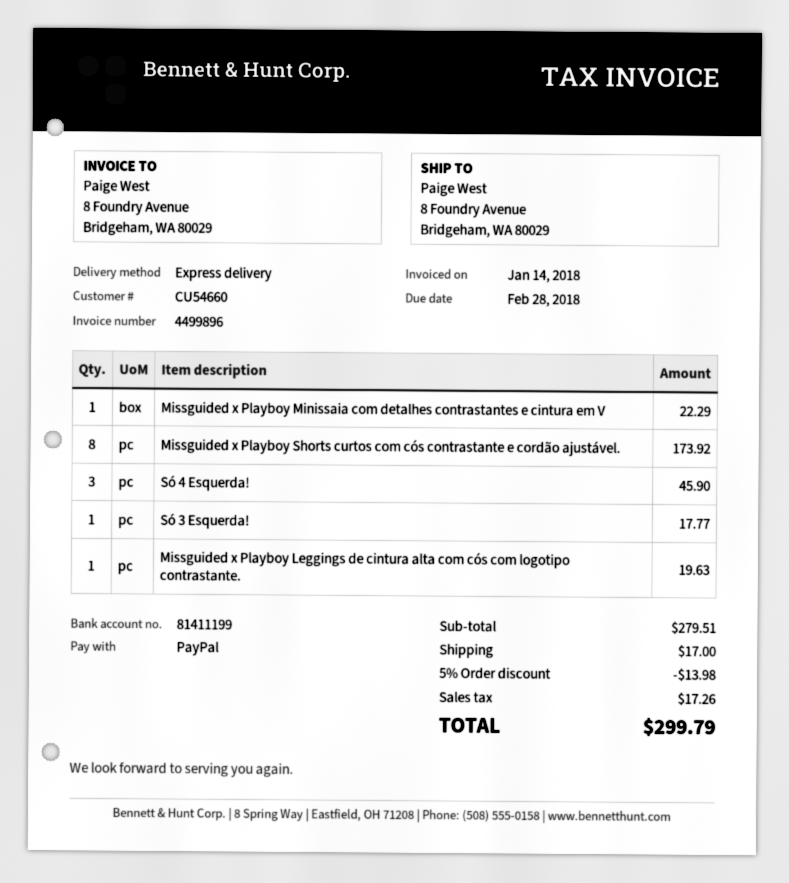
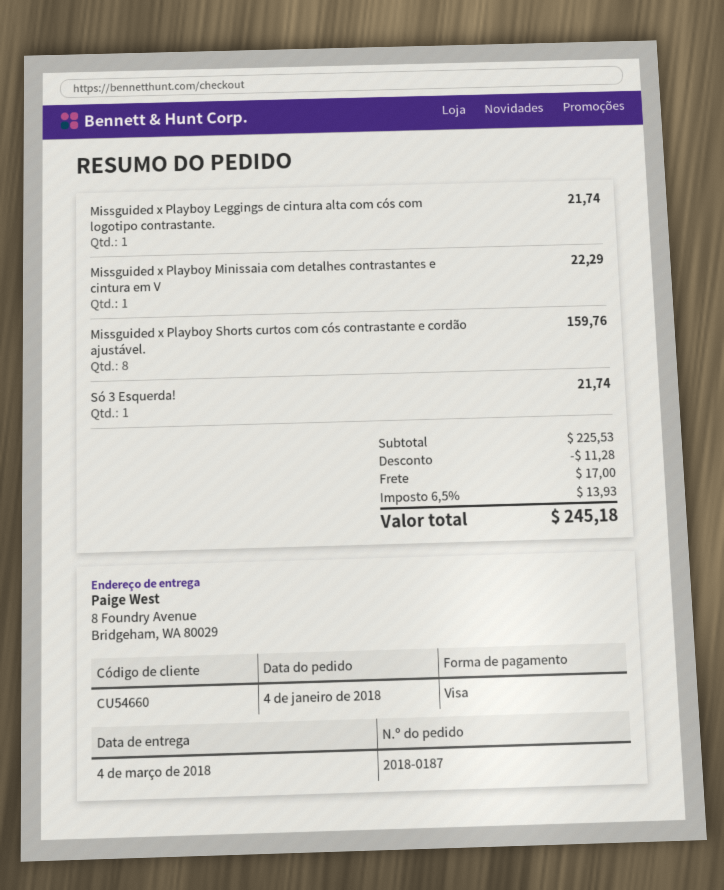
payment method: PayPal -> Visa
Missguided x Playboy Shorts curtos com cós contrastante e cordão ajustável.: 8 for 173.92 -> 8 for 159.76
Só 4 Esquerda!: 3 for 45.90 -> none
Só 3 Esquerda!: 1 for 17.77 -> 1 for 21.74
Missguided x Playboy Leggings de cintura alta com cós com logotipo contrastante.: 1 for 19.63 -> 1 for 21.74
subtotal: 279.51 -> 225.53
discount: 13.98 -> 11.28
tax: 17.26 -> 13.93
total: 299.79 -> 245.18

